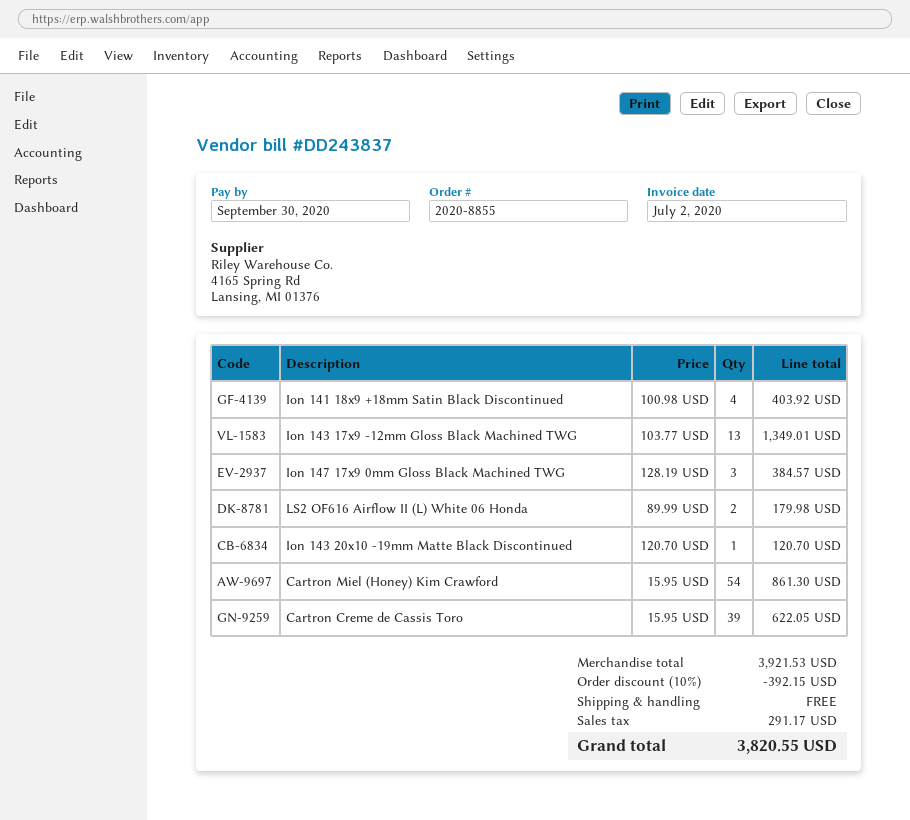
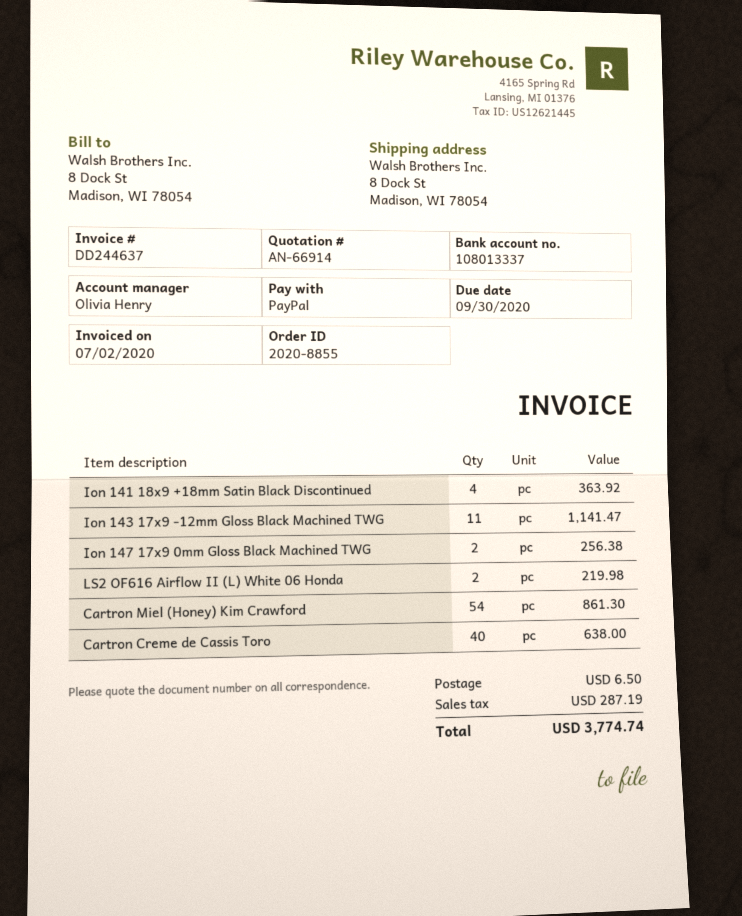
invoice number: DD243837 -> DD244637
Ion 141 18x9 +18mm Satin Black Discontinued: 4 for 403.92 -> 4 for 363.92
Ion 143 17x9 -12mm Gloss Black Machined TWG: 13 for 1349.01 -> 11 for 1141.47
Ion 147 17x9 0mm Gloss Black Machined TWG: 3 for 384.57 -> 2 for 256.38
LS2 OF616 Airflow II (L) White 06 Honda: 2 for 179.98 -> 2 for 219.98
Ion 143 20x10 -19mm Matte Black Discontinued: 1 for 120.70 -> none
Cartron Creme de Cassis Toro: 39 for 622.05 -> 40 for 638.00
discount: 10% = 392.15 -> none
shipping: 0.00 -> 6.50
tax: 291.17 -> 287.19
total: 3820.55 -> 3774.74

